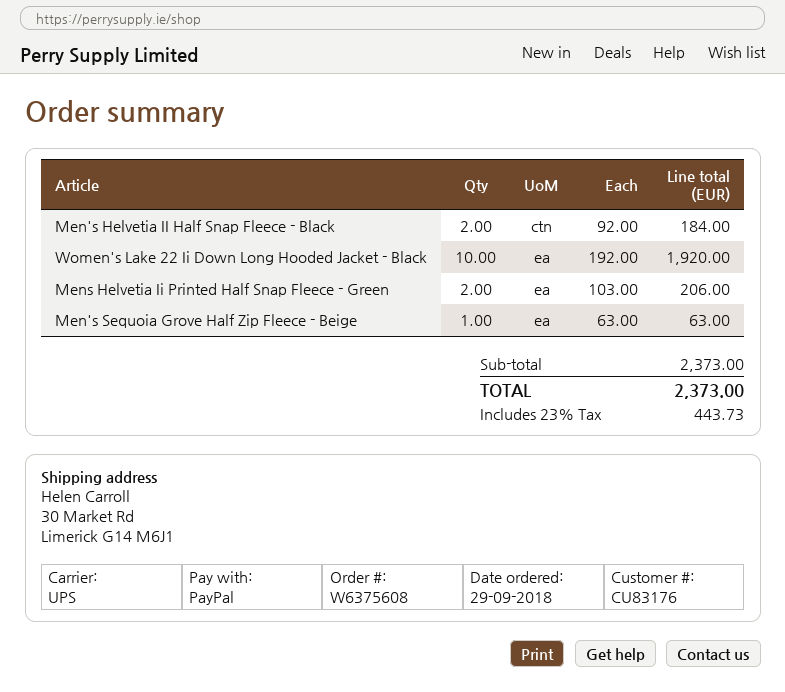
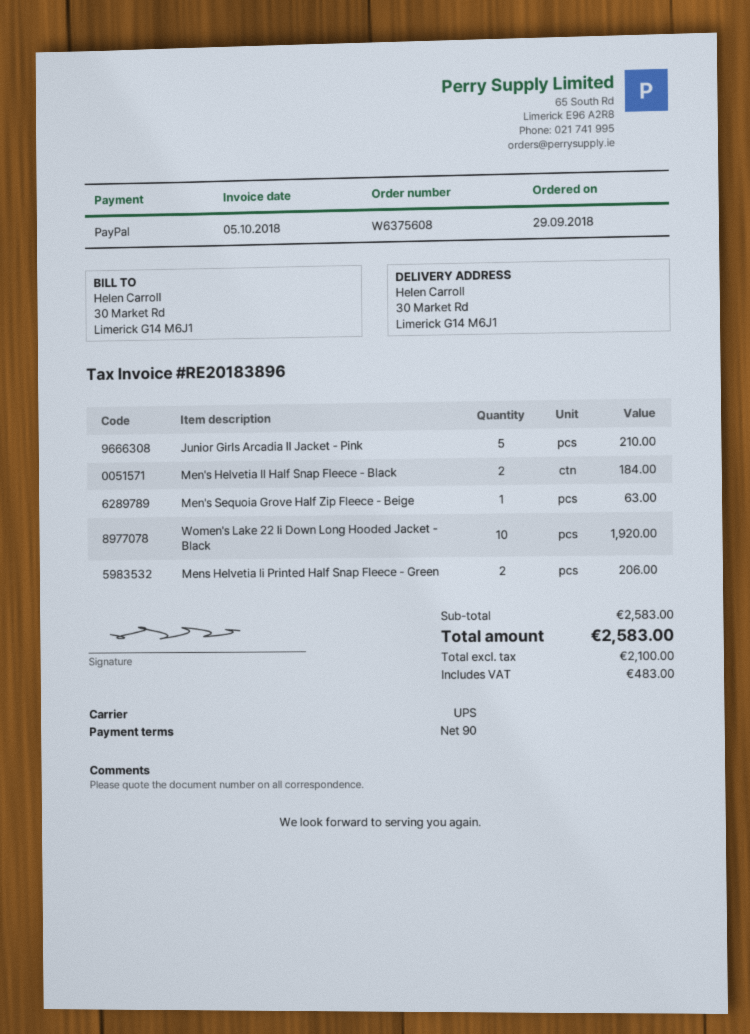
Junior Girls Arcadia II Jacket - Pink: none -> 5 for 210.00
subtotal: 2373.00 -> 2583.00
tax: 443.73 -> 483.00
total: 2373.00 -> 2583.00

